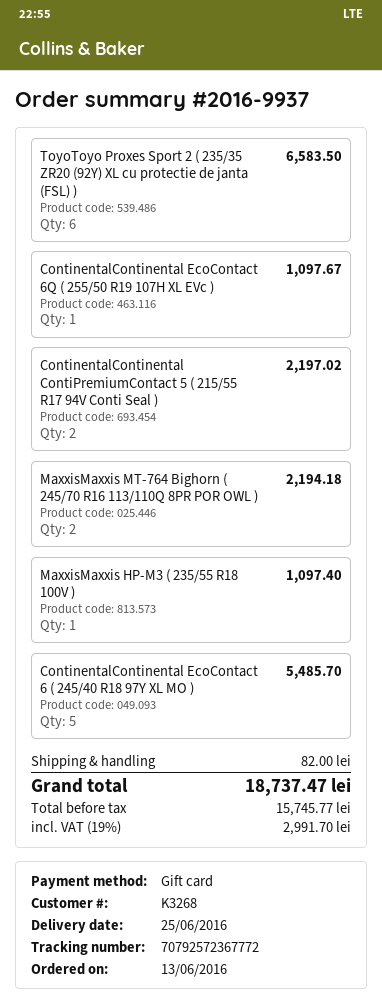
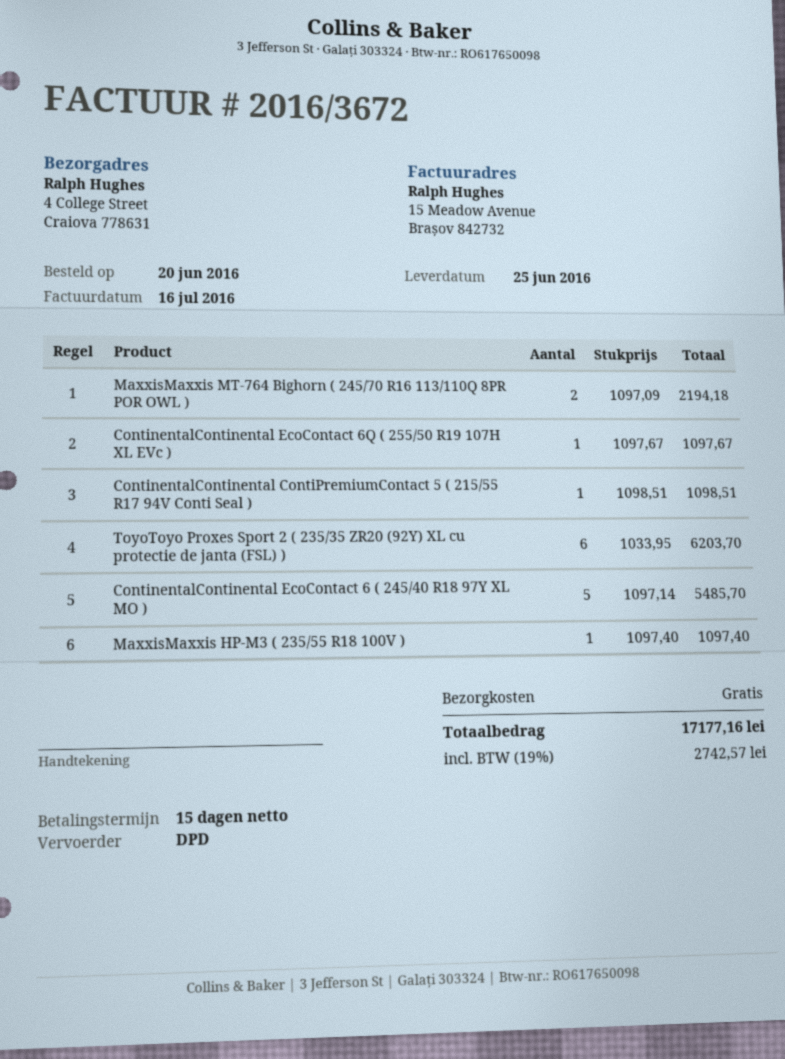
order date: 2016-06-13 -> 2016-06-20
ToyoToyo Proxes Sport 2 ( 235/35 ZR20 (92Y) XL cu protectie de janta (FSL) ): 6 for 6583.50 -> 6 for 6203.70
ContinentalContinental ContiPremiumContact 5 ( 215/55 R17 94V Conti Seal ): 2 for 2197.02 -> 1 for 1098.51
shipping: 82.00 -> 0.00
tax: 19% = 2991.70 -> 19% = 2742.57
total: 18737.47 -> 17177.16

